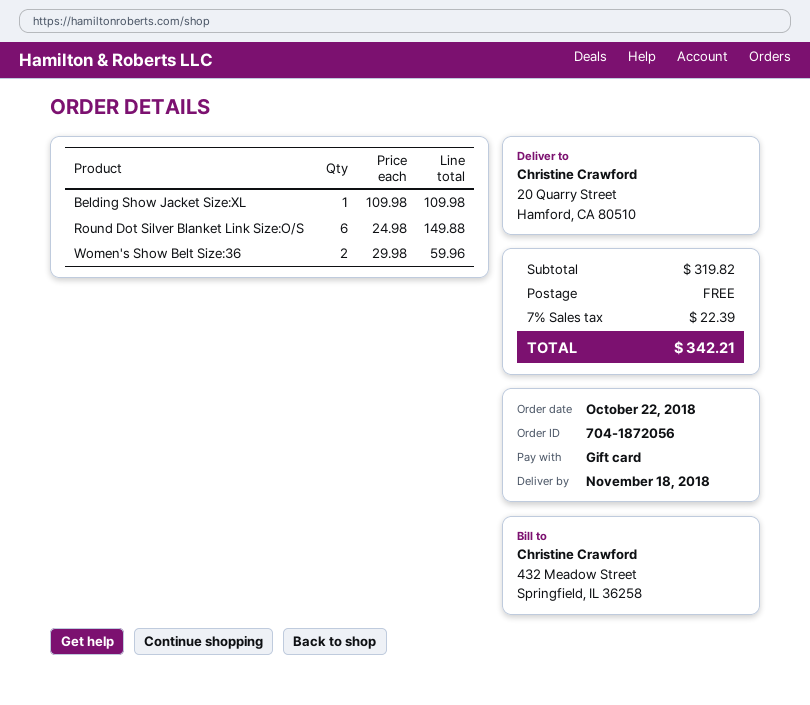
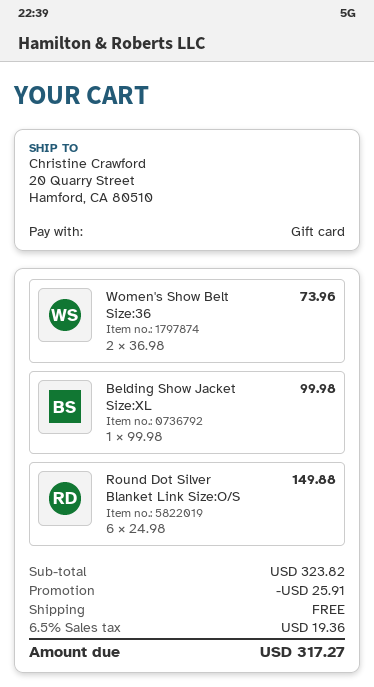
Belding Show Jacket Size:XL: 1 x 109.98 = 109.98 -> 1 x 99.98 = 99.98
Women's Show Belt Size:36: 2 x 29.98 = 59.96 -> 2 x 36.98 = 73.96
subtotal: 319.82 -> 323.82
discount: none -> 25.91
tax: 7% = 22.39 -> 6.5% = 19.36
total: 342.21 -> 317.27

